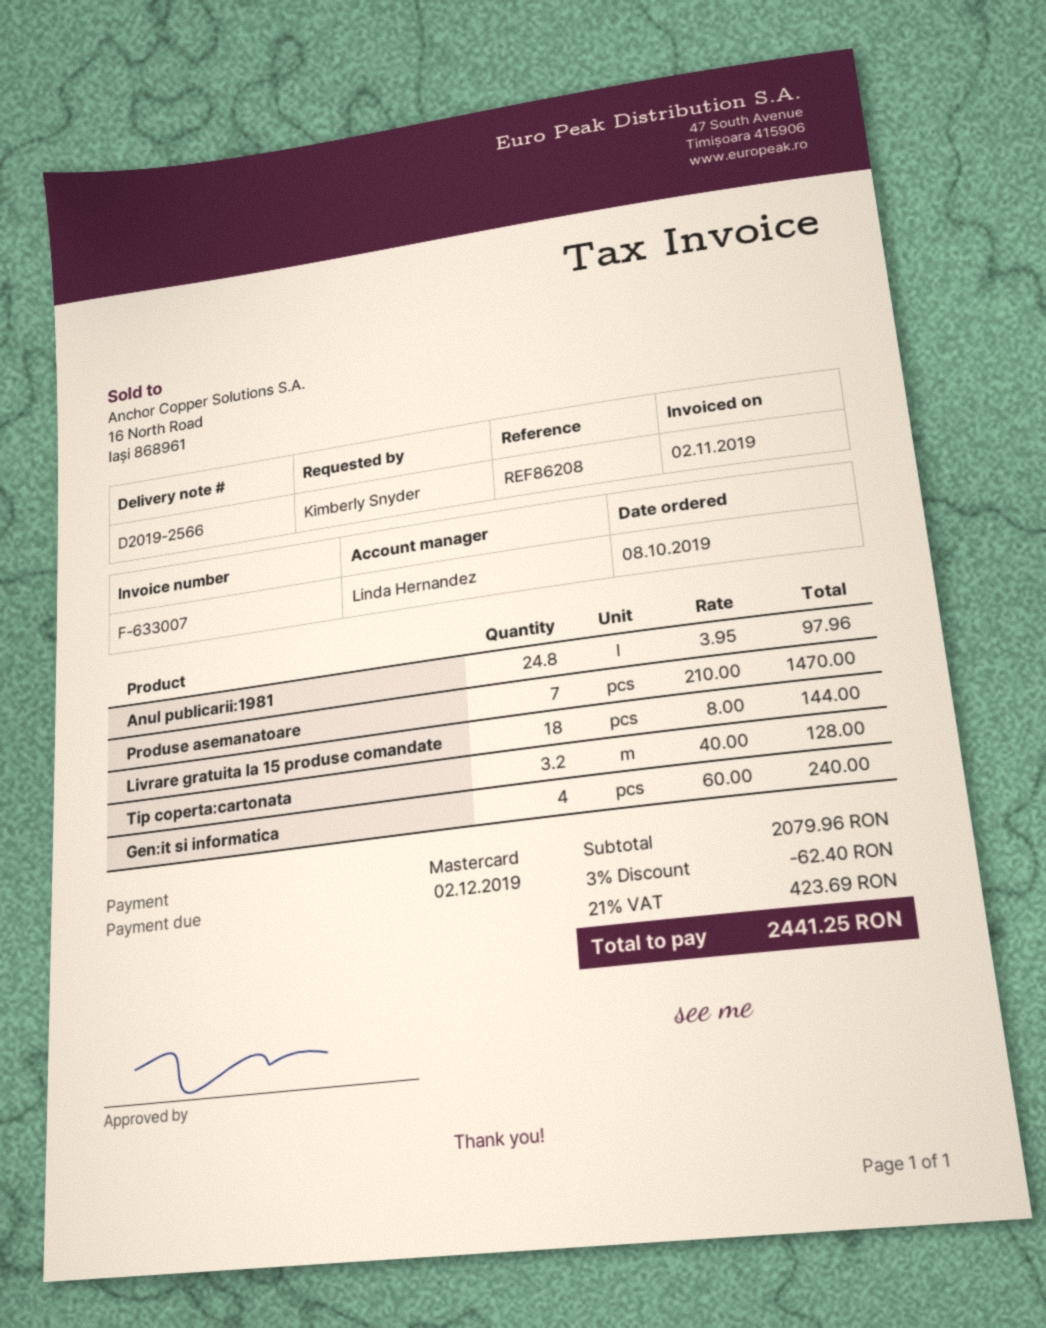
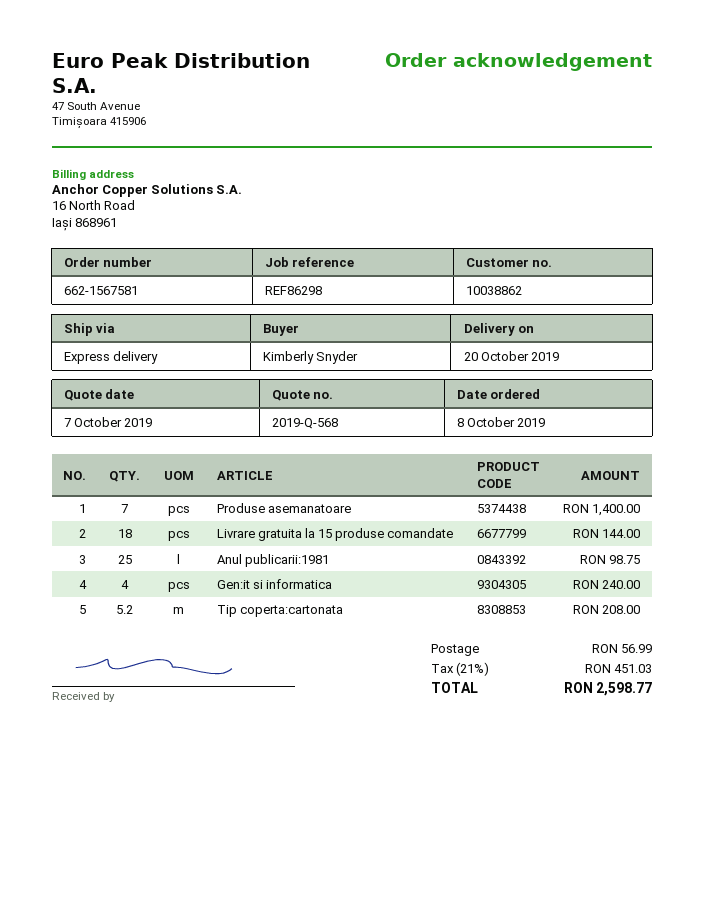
reference: REF86208 -> REF86298
Anul publicarii:1981: 24.8 for 97.96 -> 25 for 98.75
Produse asemanatoare: 7 for 1470.00 -> 7 for 1400.00
Tip coperta:cartonata: 3.2 for 128.00 -> 5.2 for 208.00
discount: 3% = 62.40 -> none
shipping: none -> 56.99
tax: 21% = 423.69 -> 21% = 451.03
total: 2441.25 -> 2598.77

